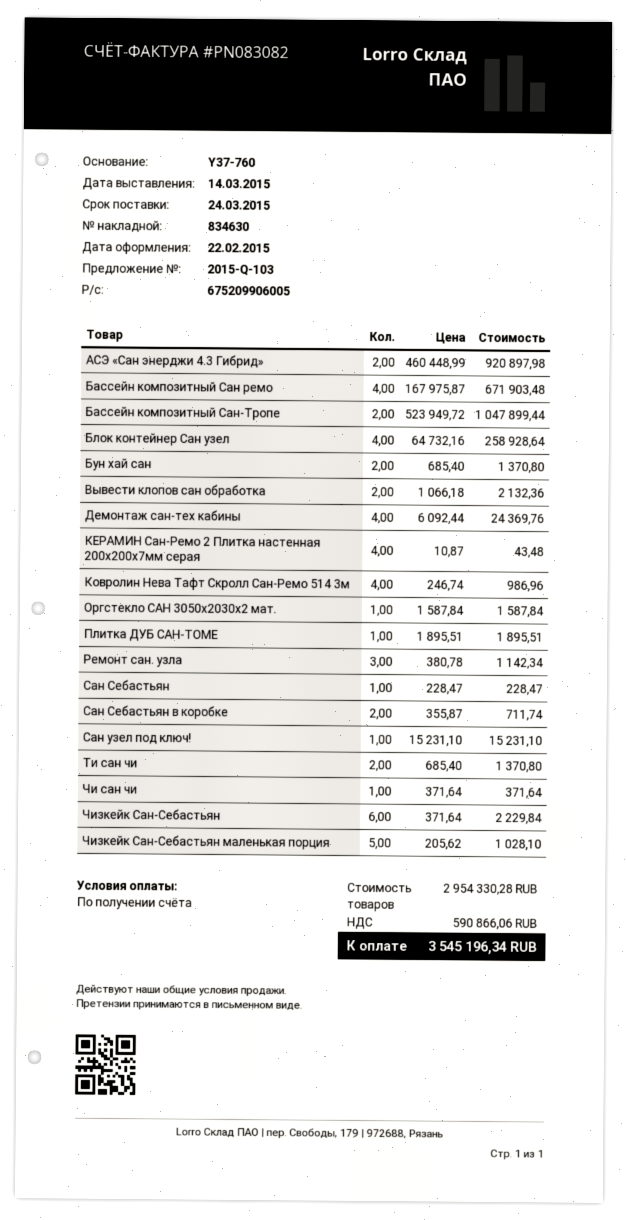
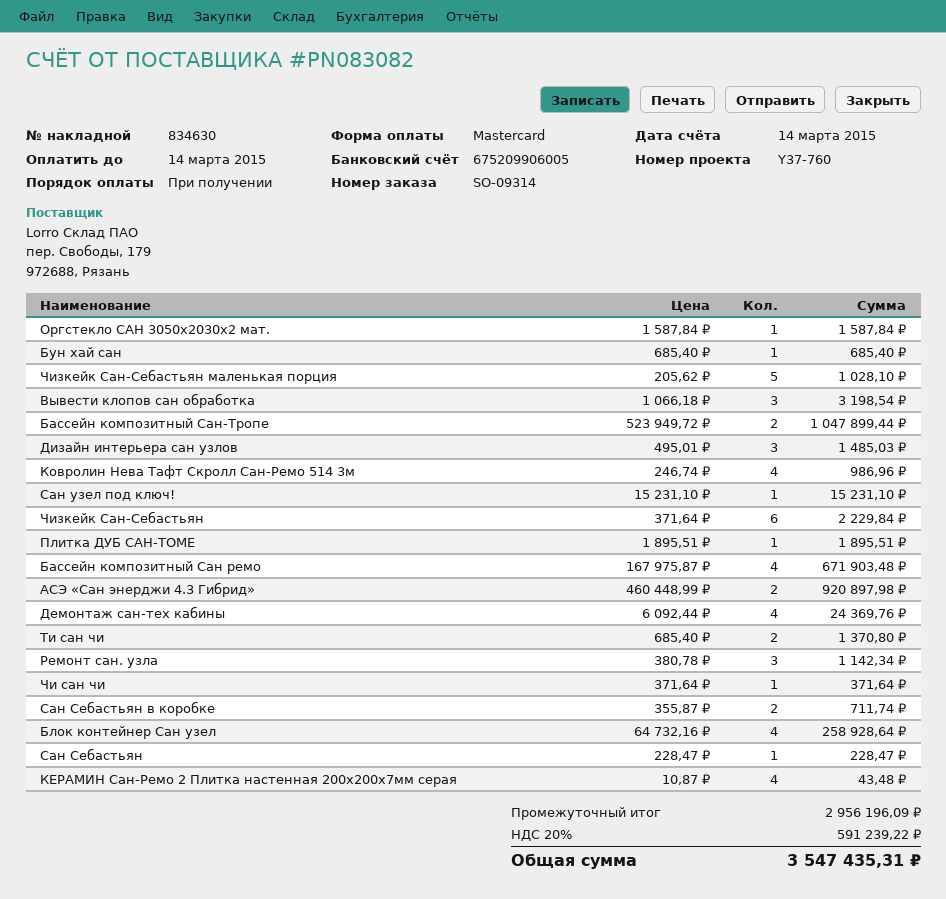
Бун хай сан: 2 x 685.40 = 1370.80 -> 1 x 685.40 = 685.40
Вывести клопов сан обработка: 2 x 1066.18 = 2132.36 -> 3 x 1066.18 = 3198.54
Дизайн интерьера сан узлов: none -> 3 x 495.01 = 1485.03
subtotal: 2954330.28 -> 2956196.09
tax: 590866.06 -> 591239.22
total: 3545196.34 -> 3547435.31

